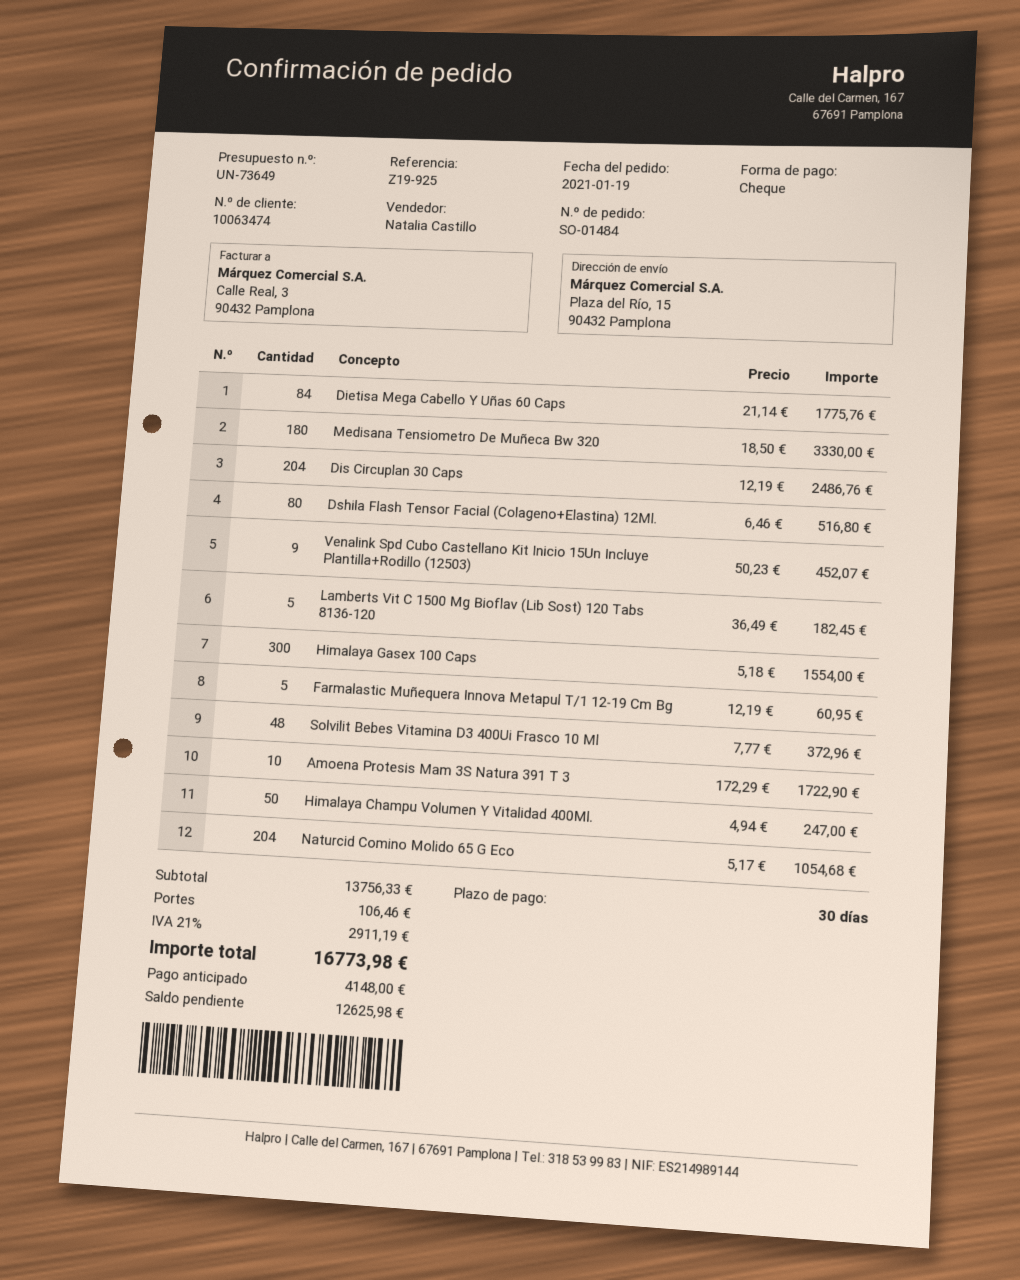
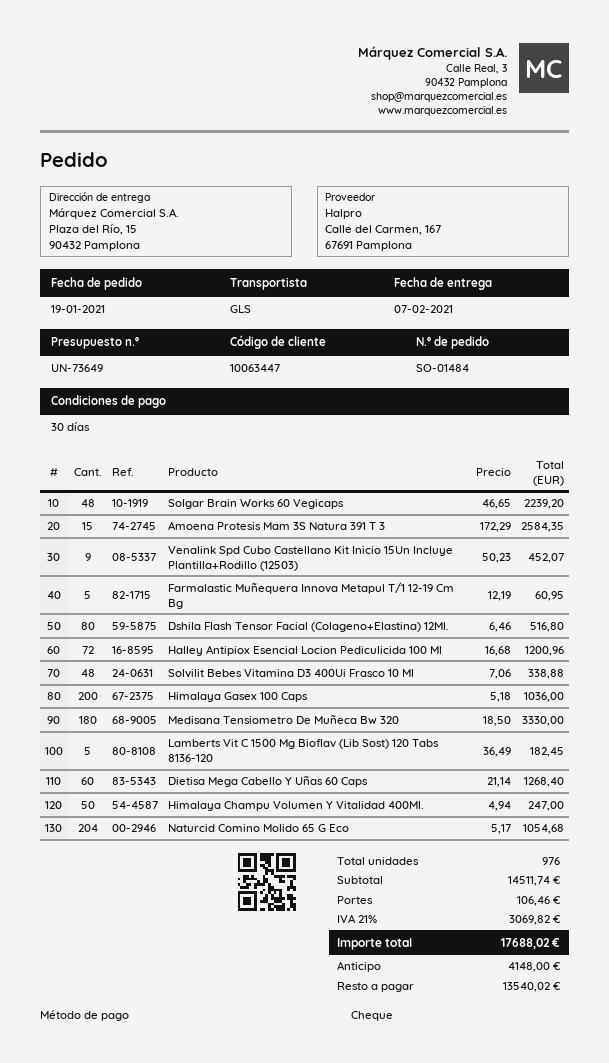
customer number: 10063474 -> 10063447
Dietisa Mega Cabello Y Uñas 60 Caps: 84 x 21.14 = 1775.76 -> 60 x 21.14 = 1268.40
Dis Circuplan 30 Caps: 204 x 12.19 = 2486.76 -> none
Himalaya Gasex 100 Caps: 300 x 5.18 = 1554.00 -> 200 x 5.18 = 1036.00
Solvilit Bebes Vitamina D3 400Ui Frasco 10 Ml: 48 x 7.77 = 372.96 -> 48 x 7.06 = 338.88
Amoena Protesis Mam 3S Natura 391 T 3: 10 x 172.29 = 1722.90 -> 15 x 172.29 = 2584.35
Solgar Brain Works 60 Vegicaps: none -> 48 x 46.65 = 2239.20
Halley Antipiox Esencial Locion Pediculicida 100 Ml: none -> 72 x 16.68 = 1200.96
subtotal: 13756.33 -> 14511.74
tax: 21% = 2911.19 -> 21% = 3069.82
total: 16773.98 -> 17688.02
balance: 12625.98 -> 13540.02

